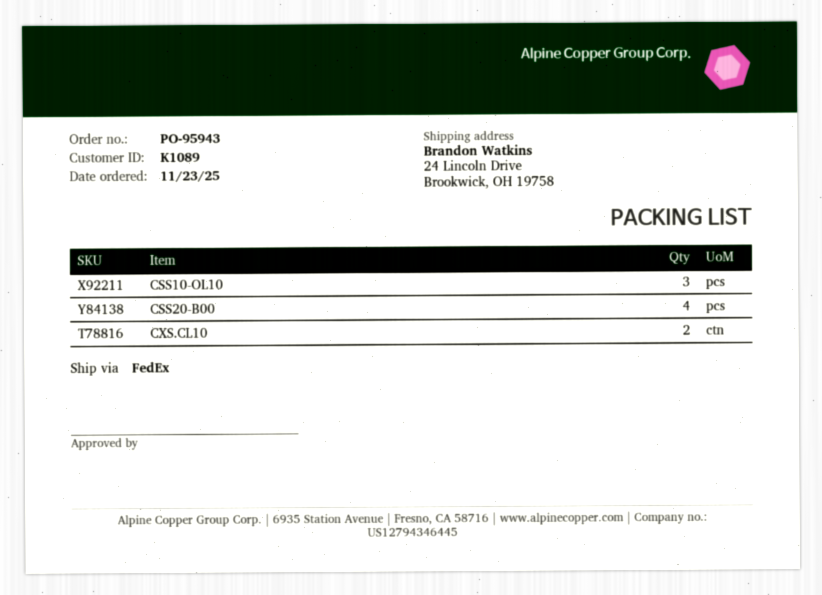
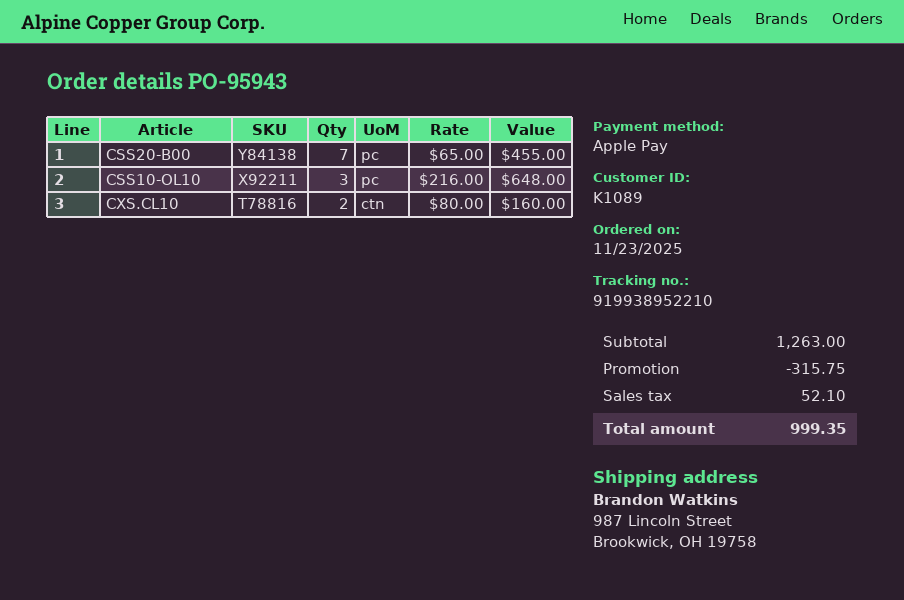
ship to: 24 Lincoln Drive, Brookwick, OH 19758 -> 987 Lincoln Street, Brookwick, OH 19758
CSS20-B00: 4 -> 7

